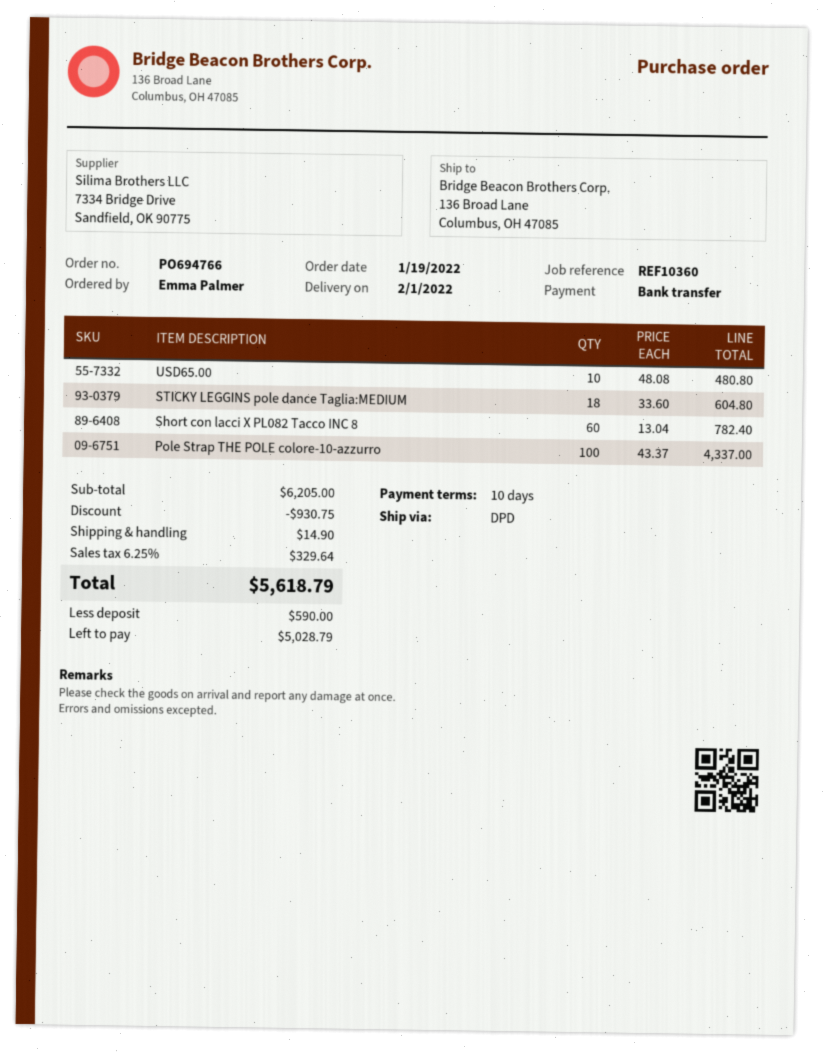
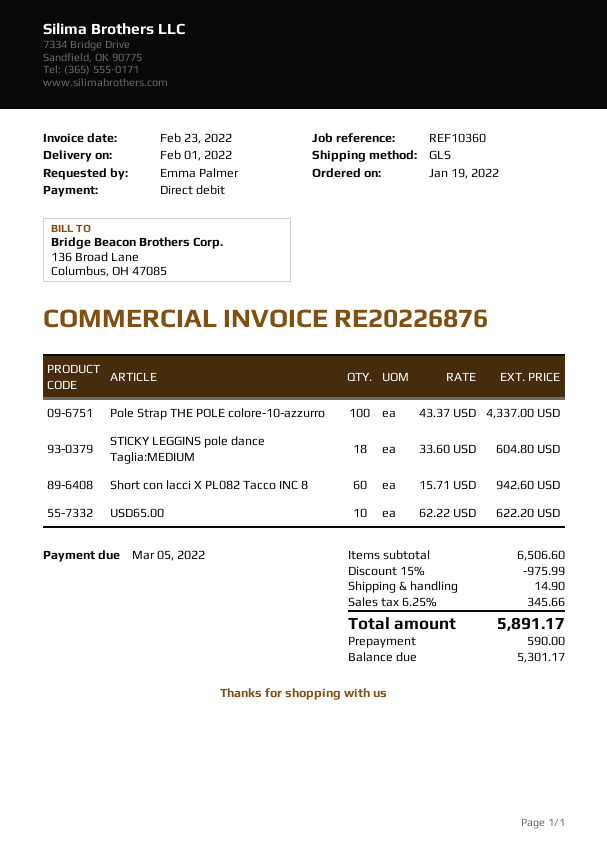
payment method: bank transfer -> direct debit
shipping method: DPD -> GLS
USD65.00: 10 x 48.08 = 480.80 -> 10 x 62.22 = 622.20
Short con lacci X PL082 Tacco INC 8: 60 x 13.04 = 782.40 -> 60 x 15.71 = 942.60
subtotal: 6205.00 -> 6506.60
discount: 930.75 -> 975.99
tax: 6.25% = 329.64 -> 6.25% = 345.66
total: 5618.79 -> 5891.17
balance: 5028.79 -> 5301.17

